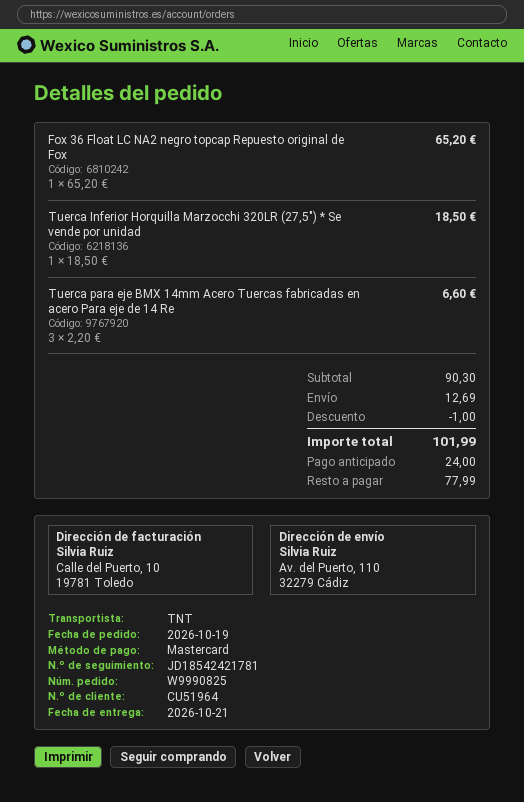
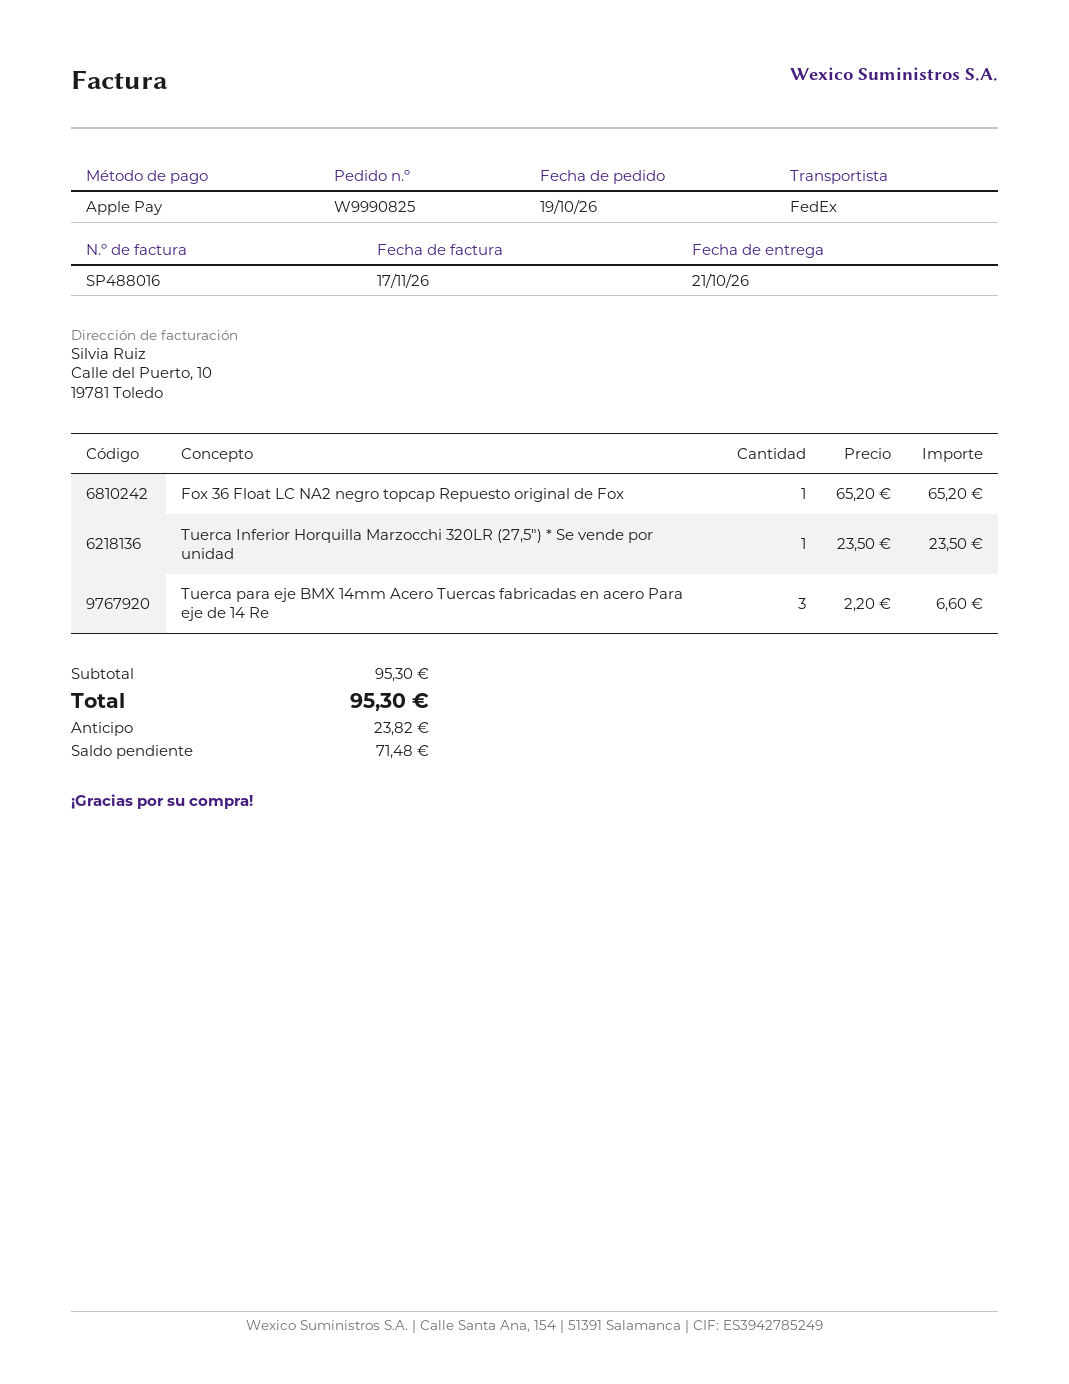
payment method: Mastercard -> Apple Pay
shipping method: TNT -> FedEx
Tuerca Inferior Horquilla Marzocchi 320LR (27,5") * Se vende por unidad: 1 x 18.50 = 18.50 -> 1 x 23.50 = 23.50
subtotal: 90.30 -> 95.30
discount: 1.00 -> none
shipping: 12.69 -> none
total: 101.99 -> 95.30
deposit: 24.00 -> 23.82
balance: 77.99 -> 71.48

